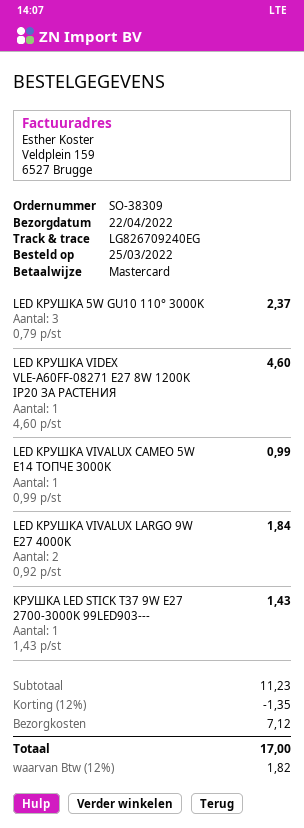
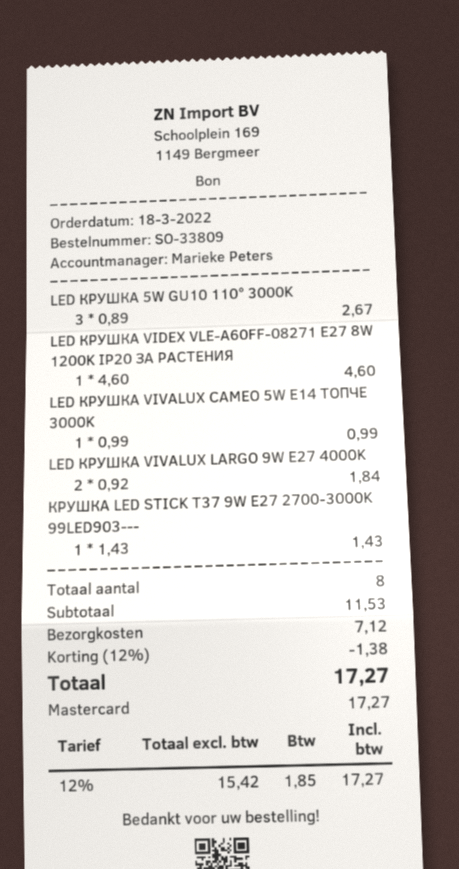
order number: SO-38309 -> SO-33809
order date: 2022-03-25 -> 2022-03-18
LED КРУШКА 5W GU10 110° 3000K: 3 x 0.79 = 2.37 -> 3 x 0.89 = 2.67
subtotal: 11.23 -> 11.53
discount: 12% = 1.35 -> 12% = 1.38
tax: 12% = 1.82 -> 12% = 1.85
total: 17.00 -> 17.27

